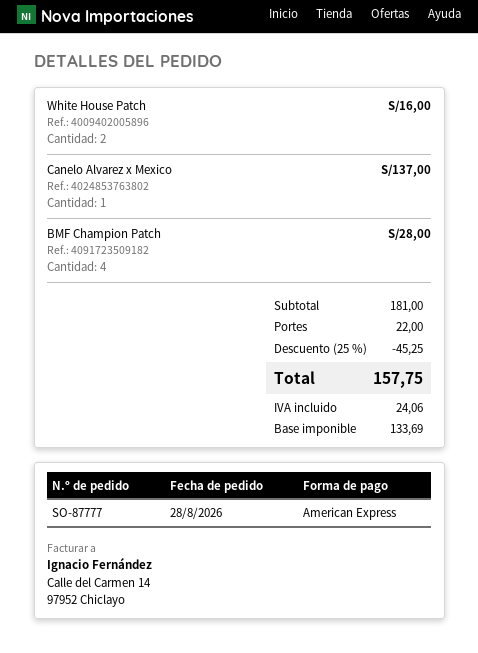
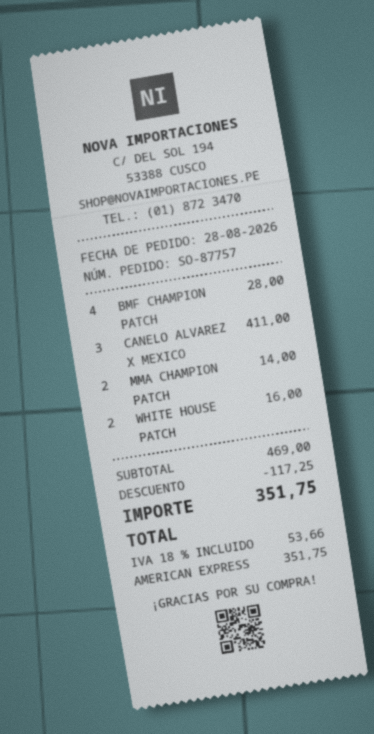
order number: SO-87777 -> SO-87757
Canelo Alvarez x Mexico: 1 for 137.00 -> 3 for 411.00
MMA CHAMPION PATCH: none -> 2 for 14.00
subtotal: 181.00 -> 469.00
discount: 45.25 -> 117.25
shipping: 22.00 -> none
tax: 24.06 -> 53.66
total: 157.75 -> 351.75

